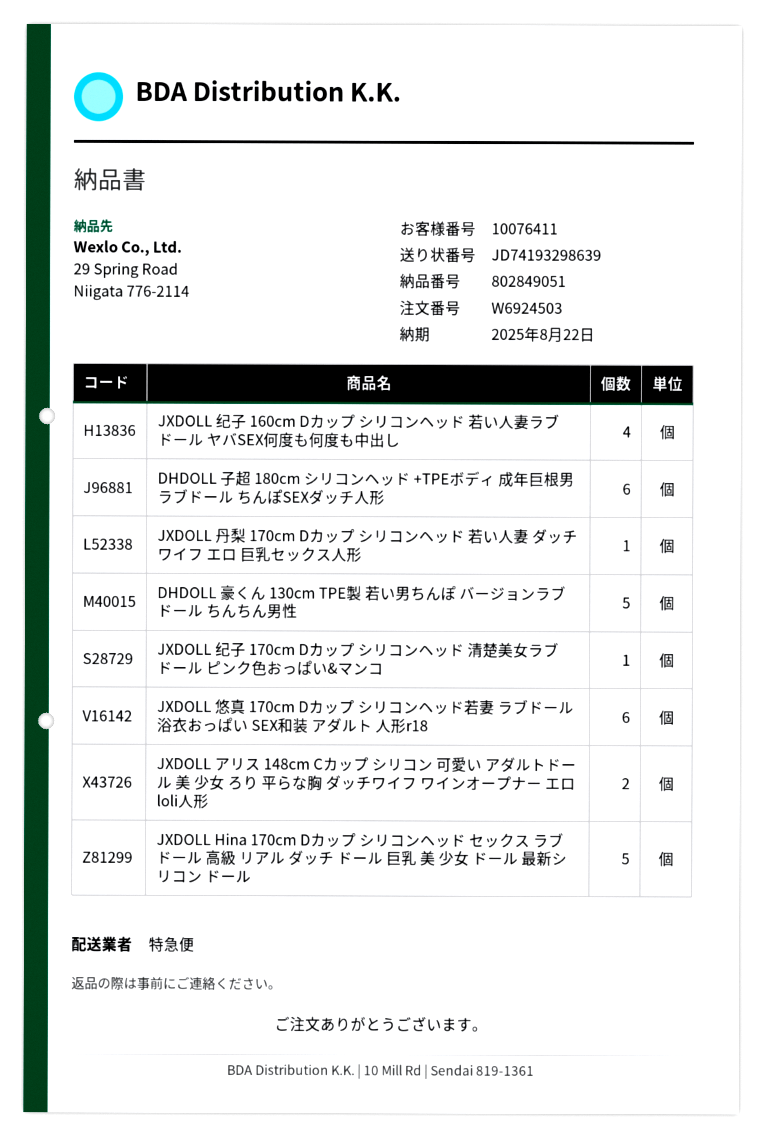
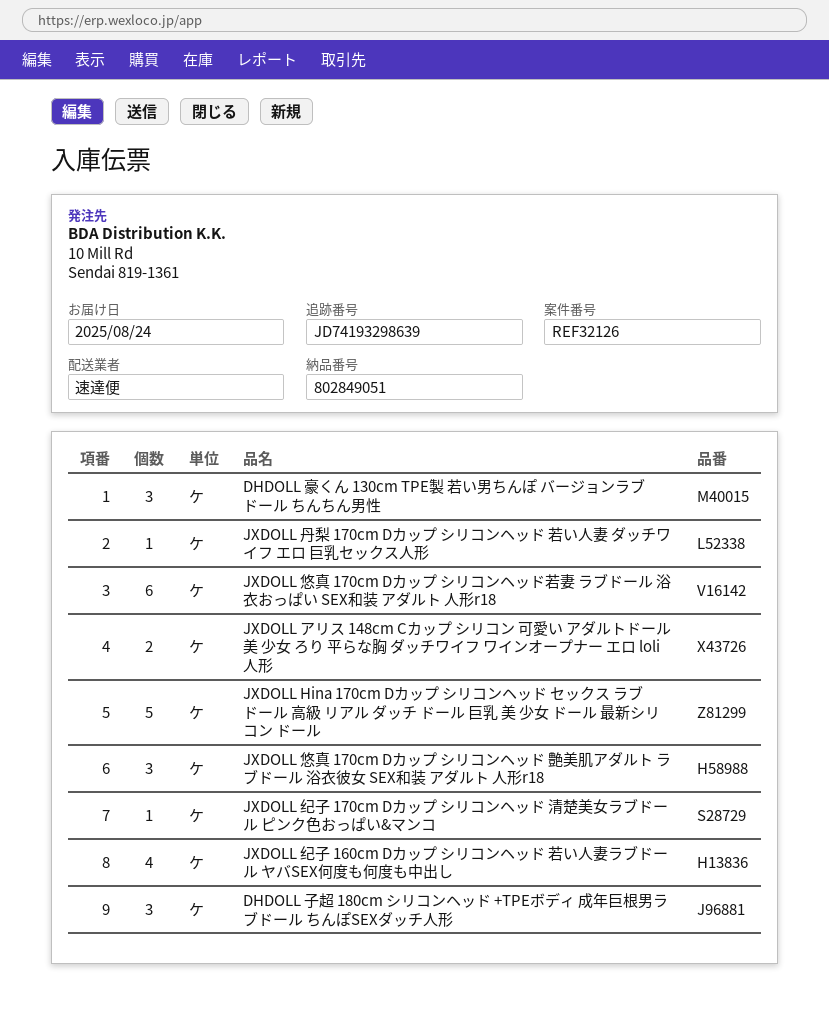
delivery date: 2025-08-22 -> 2025-08-24
DHDOLL 子超 180cm シリコンヘッド +TPEボディ 成年巨根男ラブドール ちんぽSEXダッチ人形: 6 -> 3
DHDOLL 豪くん 130cm TPE製 若い男ちんぽ バージョンラブドール ちんちん男性: 5 -> 3
JXDOLL 悠真 170cm Dカップ シリコンヘッド 艶美肌アダルト ラブドール 浴衣彼女 SEX和装 アダルト 人形r18: none -> 3

